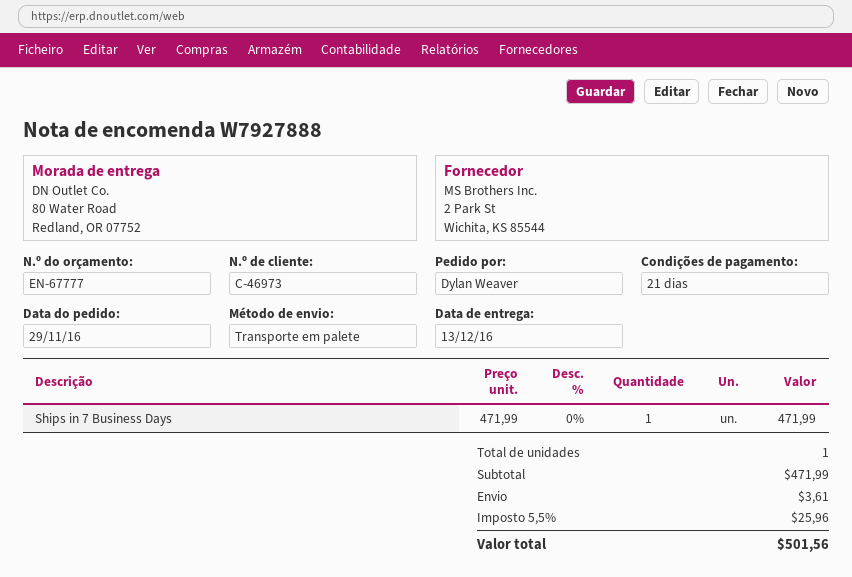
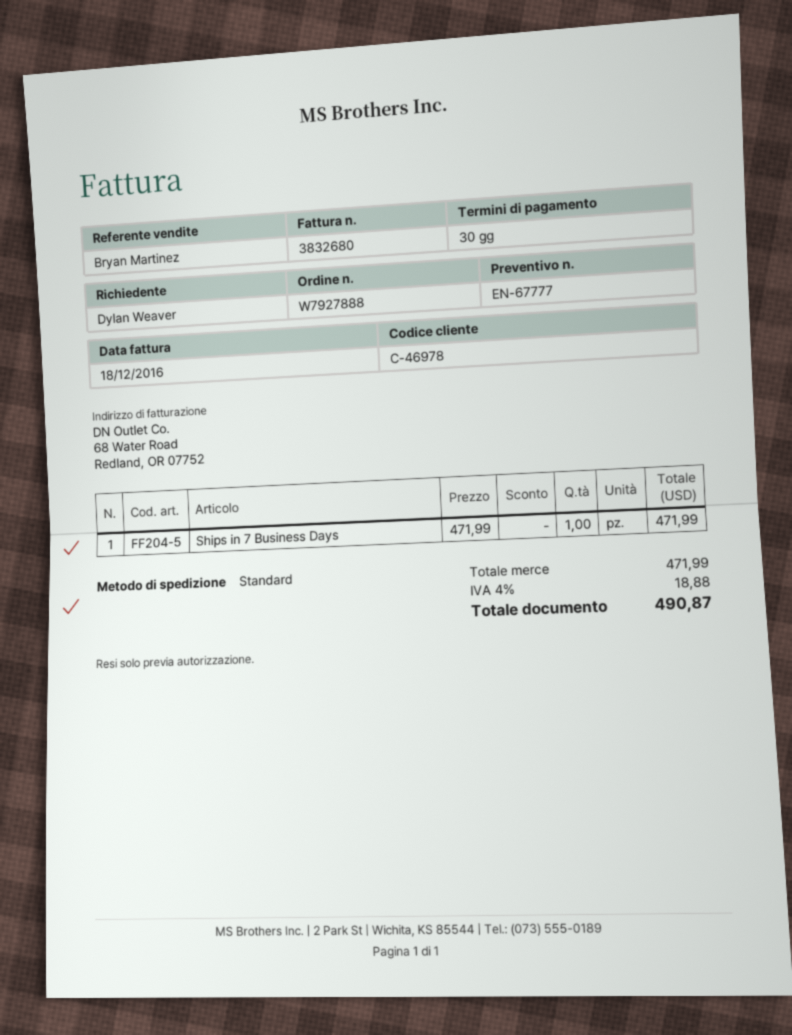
payment terms: 21 days -> 30 days
customer number: C-46973 -> C-46978
shipping method: pallet freight -> standard
shipping: 3.61 -> none
tax: 5.5% = 25.96 -> 4% = 18.88
total: 501.56 -> 490.87

